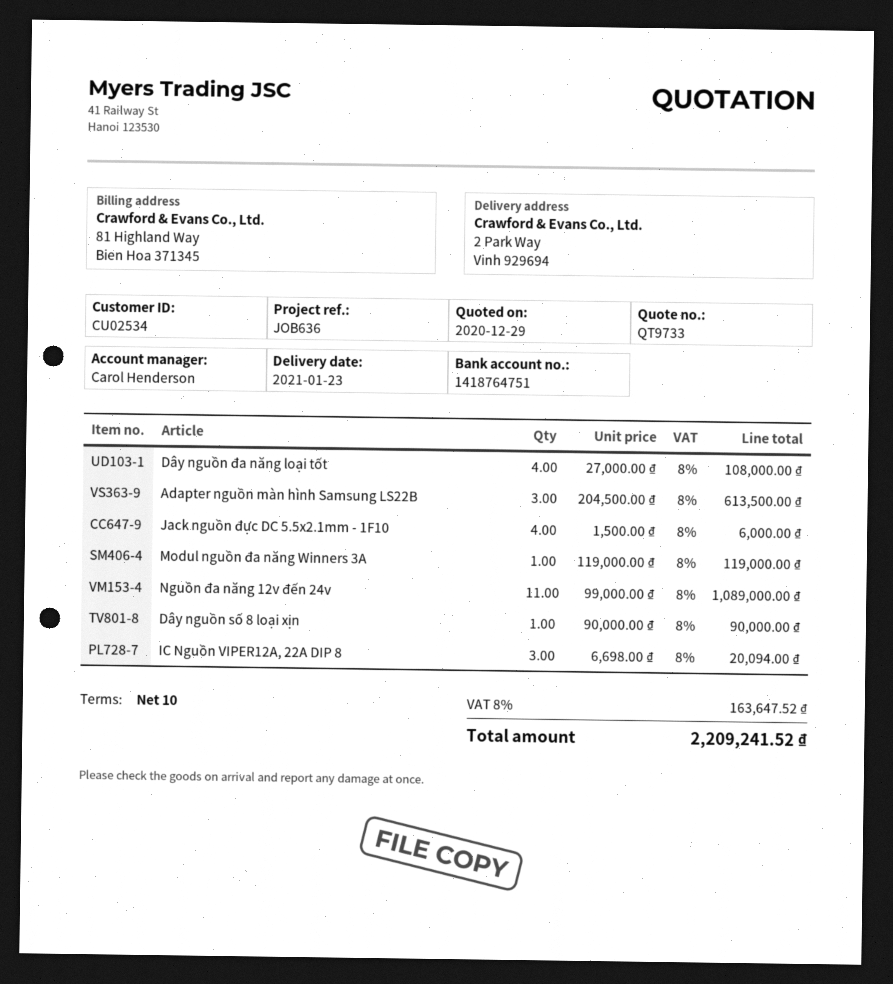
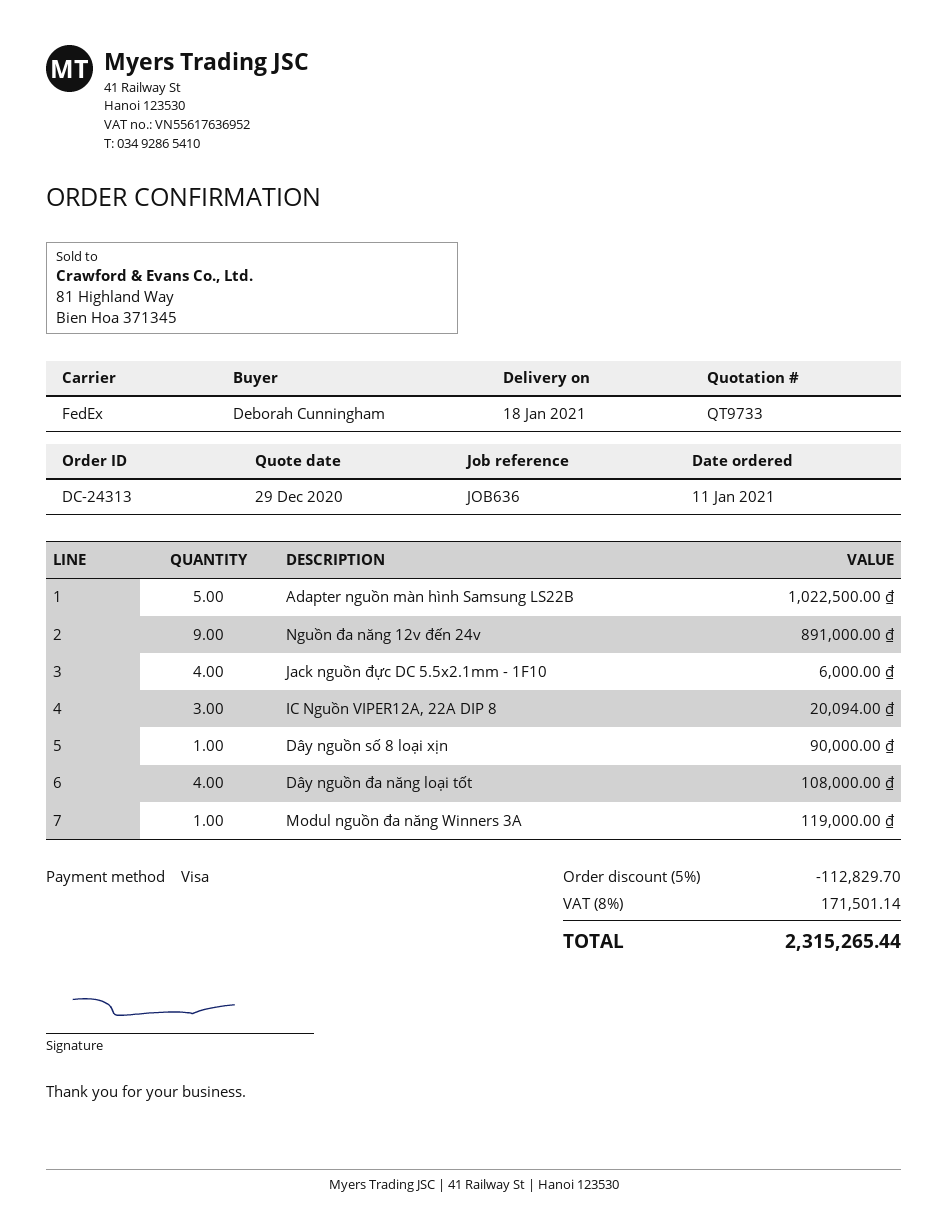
delivery date: 2021-01-23 -> 2021-01-18
Adapter nguồn màn hình Samsung LS22B: 3 for 613500.00 -> 5 for 1022500.00
Nguồn đa năng 12v đến 24v: 11 for 1089000.00 -> 9 for 891000.00
discount: none -> 5% = 112829.70
tax: 8% = 163647.52 -> 8% = 171501.14
total: 2209241.52 -> 2315265.44

